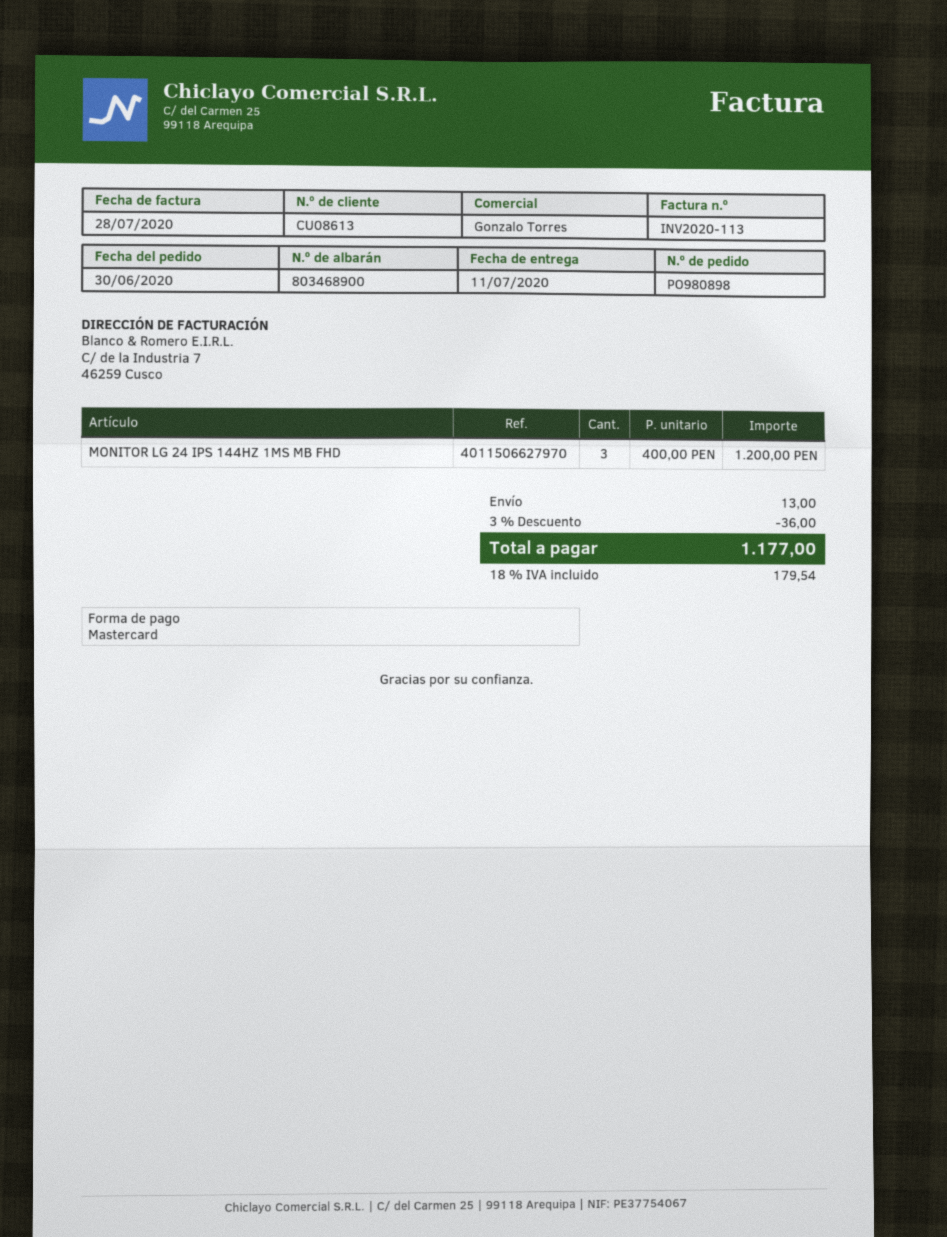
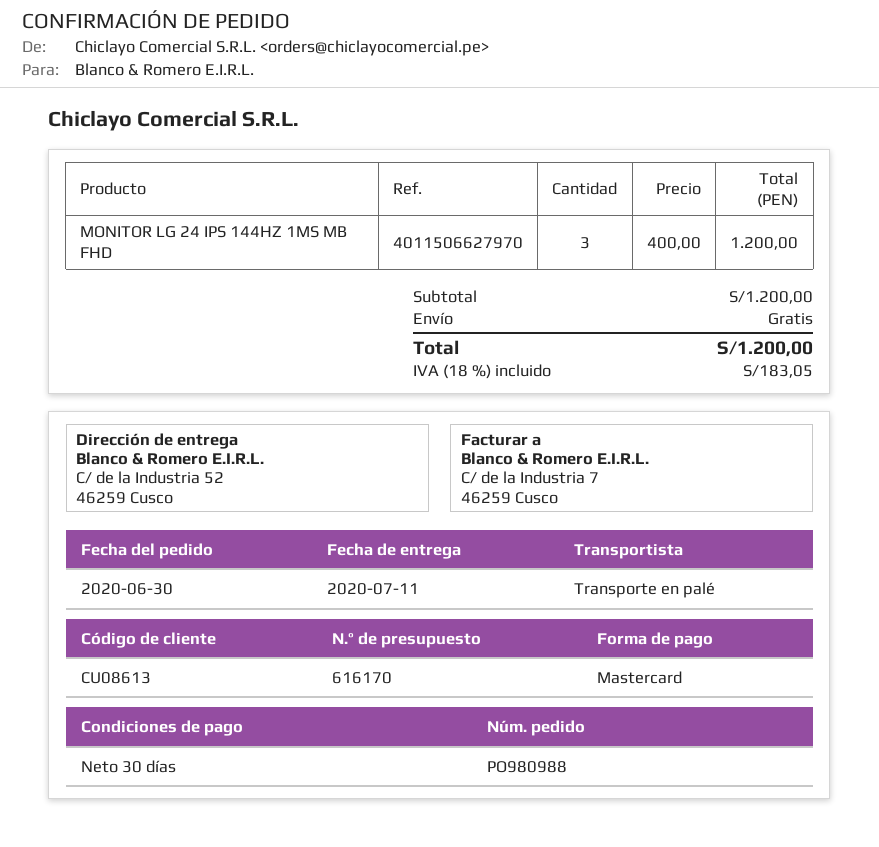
order number: PO980898 -> PO980988
discount: 3% = 36.00 -> none
shipping: 13.00 -> 0.00
tax: 18% = 179.54 -> 18% = 183.05
total: 1177.00 -> 1200.00

